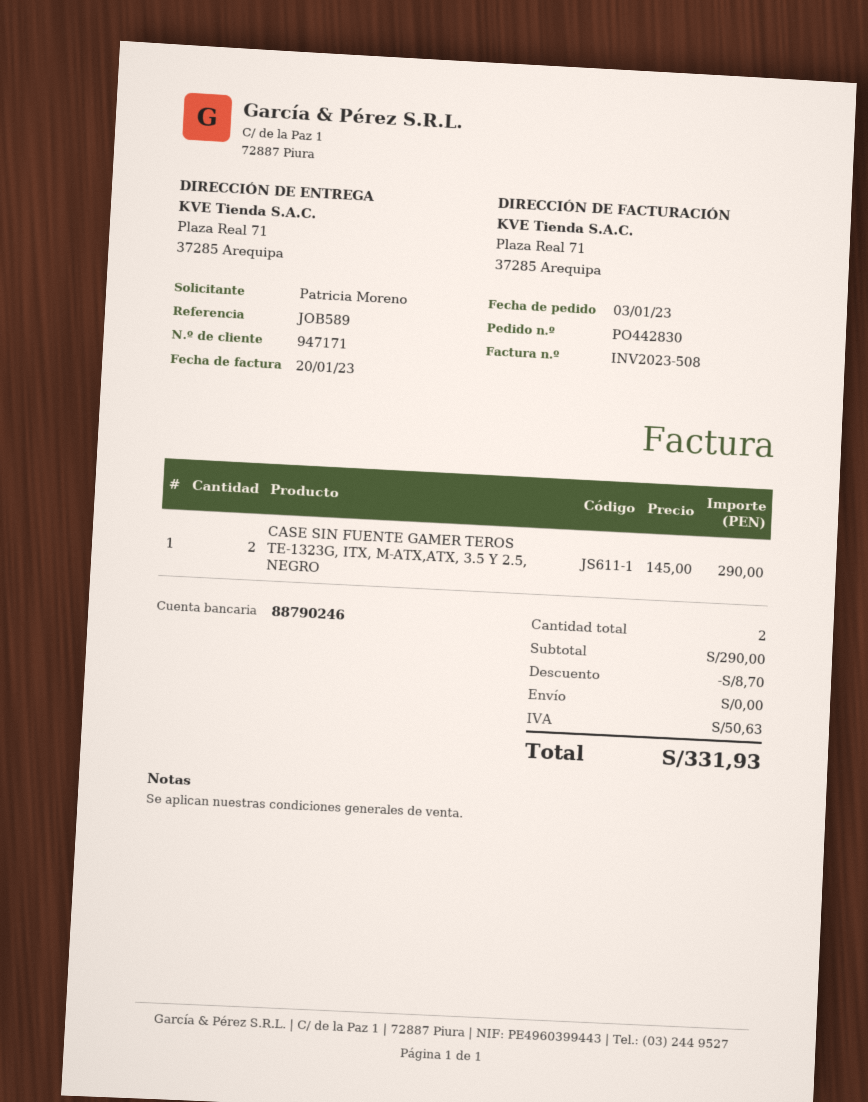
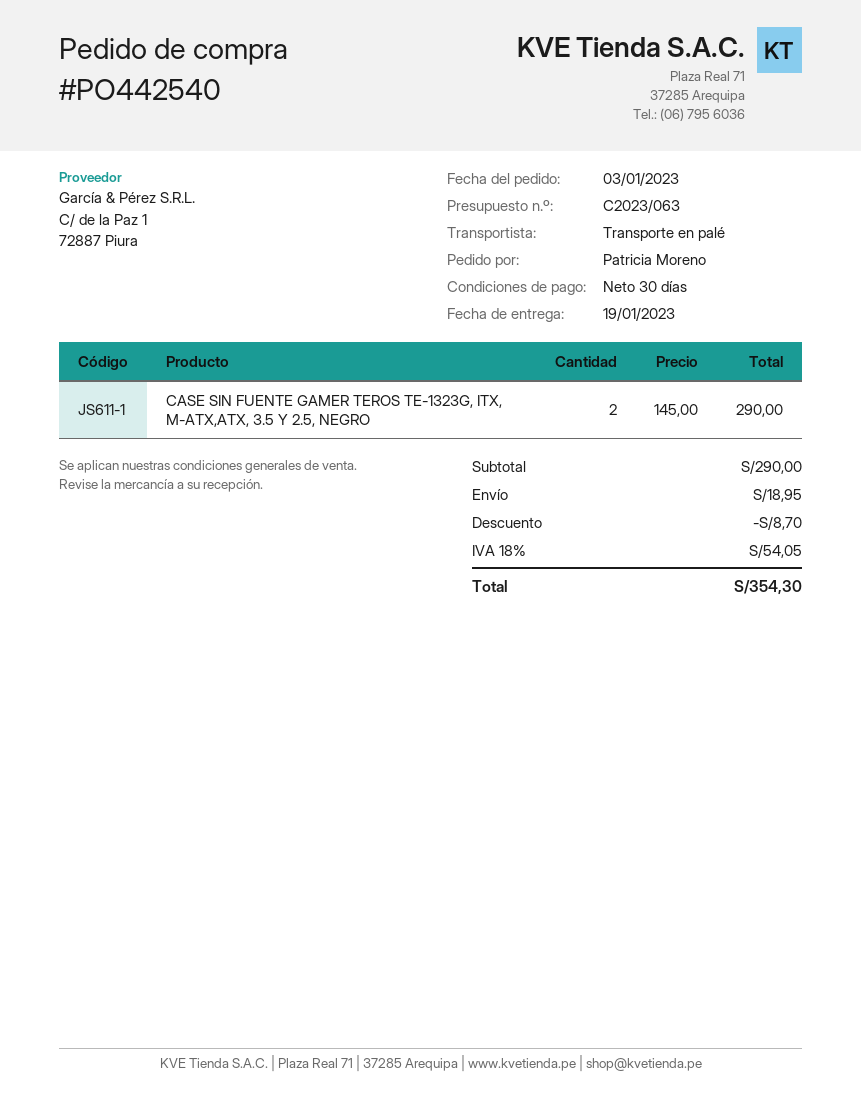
order number: PO442830 -> PO442540
shipping: 0.00 -> 18.95
tax: 50.63 -> 54.05
total: 331.93 -> 354.30

